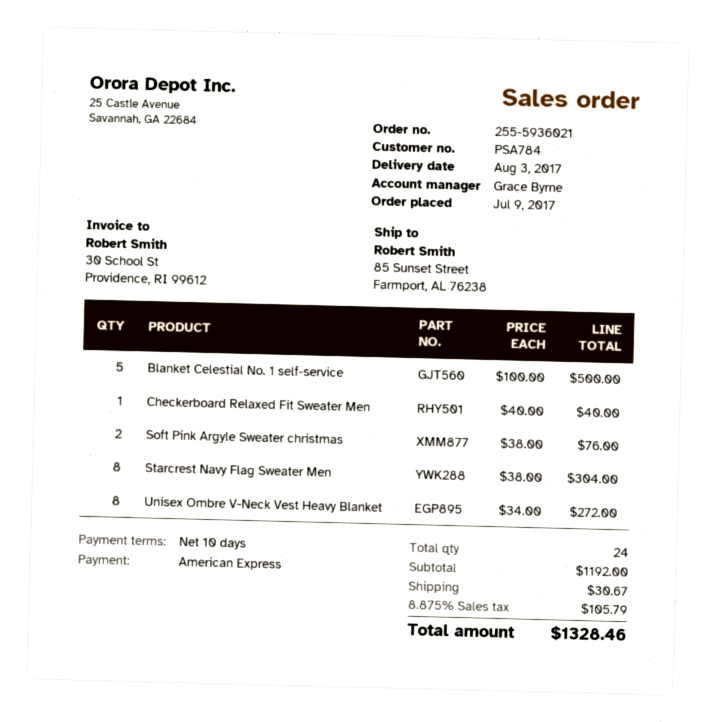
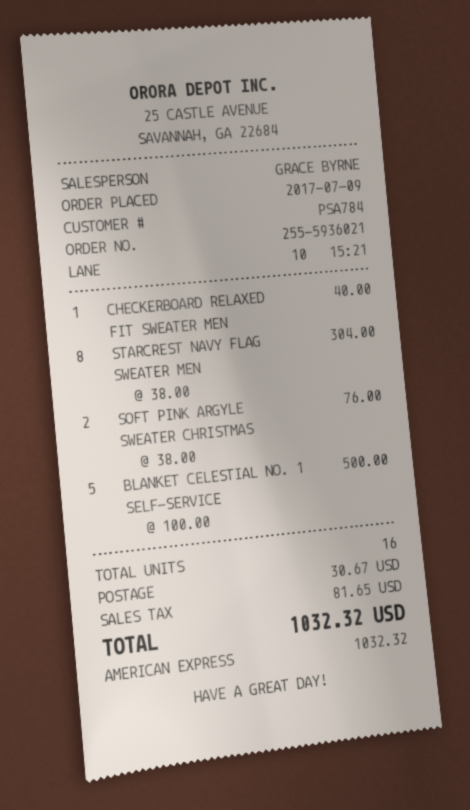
Unisex Ombre V-Neck Vest Heavy Blanket: 8 x 34.00 = 272.00 -> none
total quantity: 24 -> 16
tax: 105.79 -> 81.65
total: 1328.46 -> 1032.32

